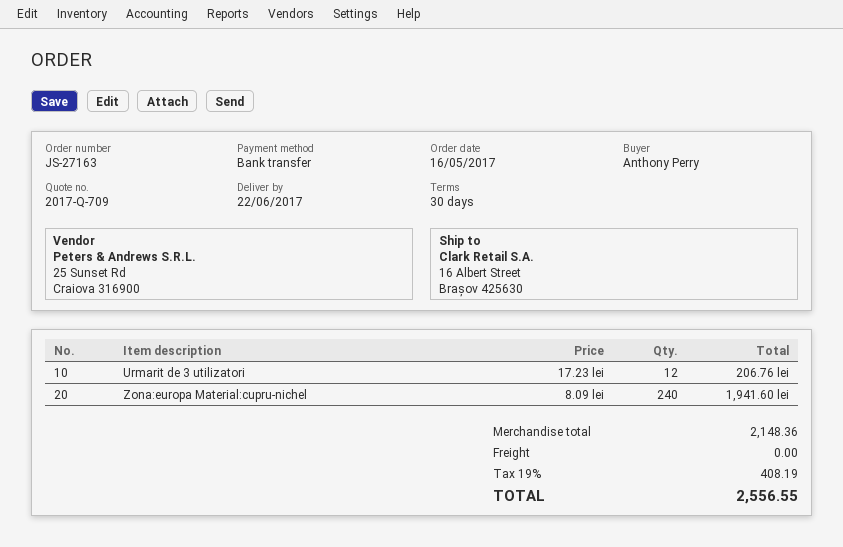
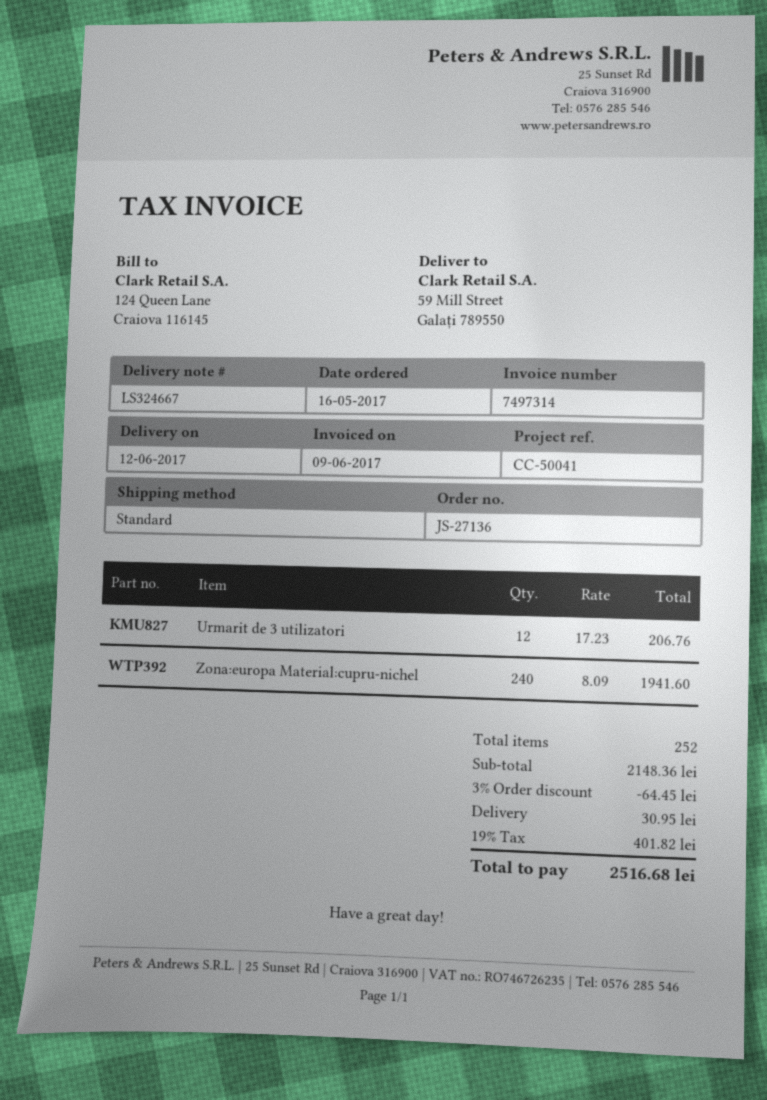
order number: JS-27163 -> JS-27136
delivery date: 2017-06-22 -> 2017-06-12
ship to: 16 Albert Street, Brașov 425630 -> 59 Mill Street, Galați 789550
discount: none -> 3% = 64.45
shipping: 0.00 -> 30.95
tax: 19% = 408.19 -> 19% = 401.82
total: 2556.55 -> 2516.68

